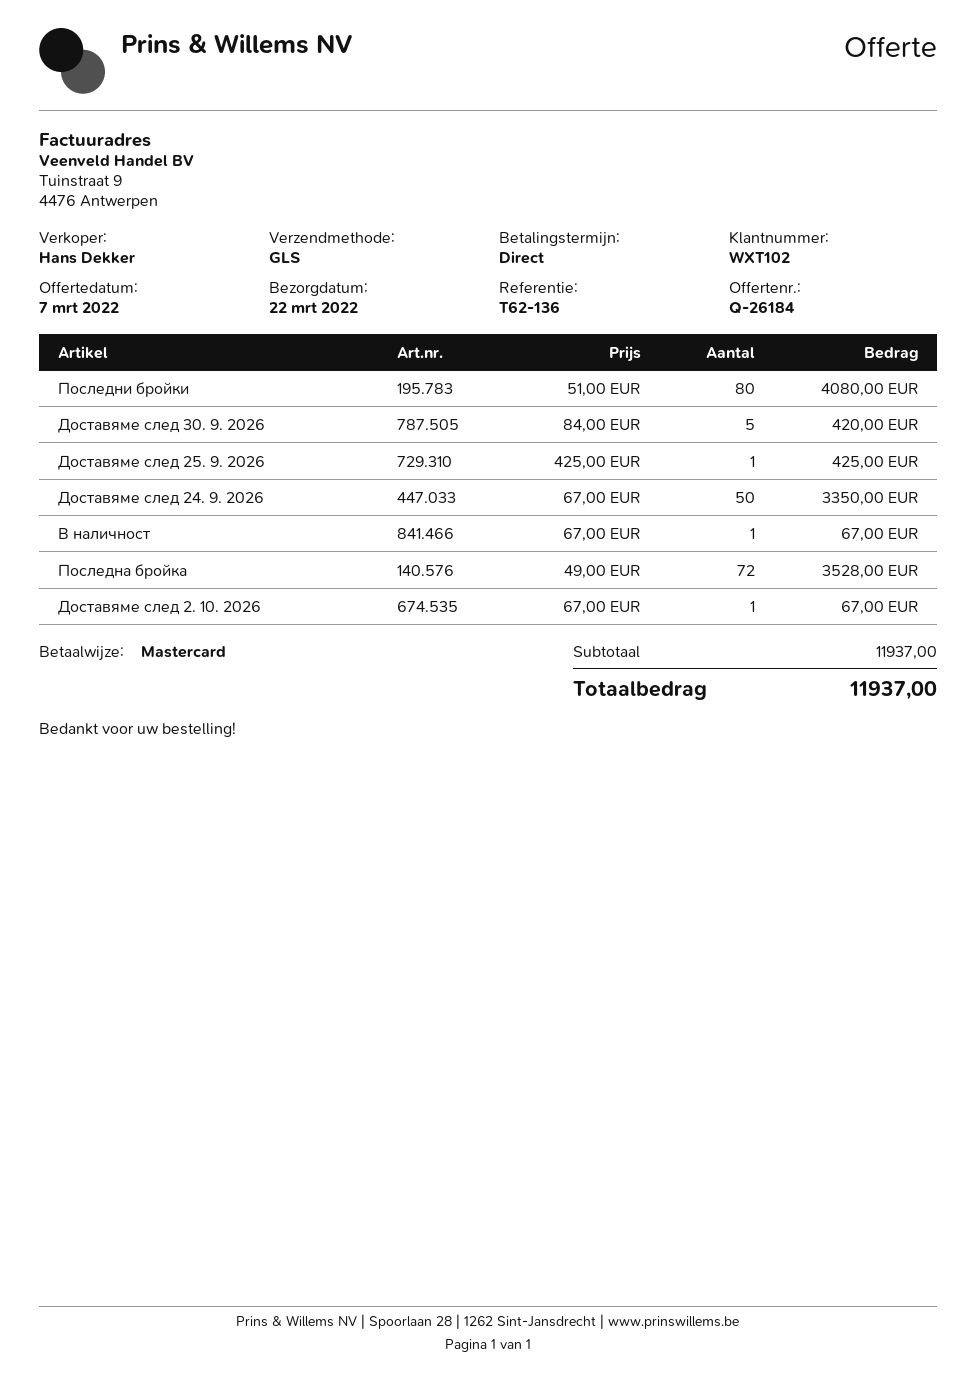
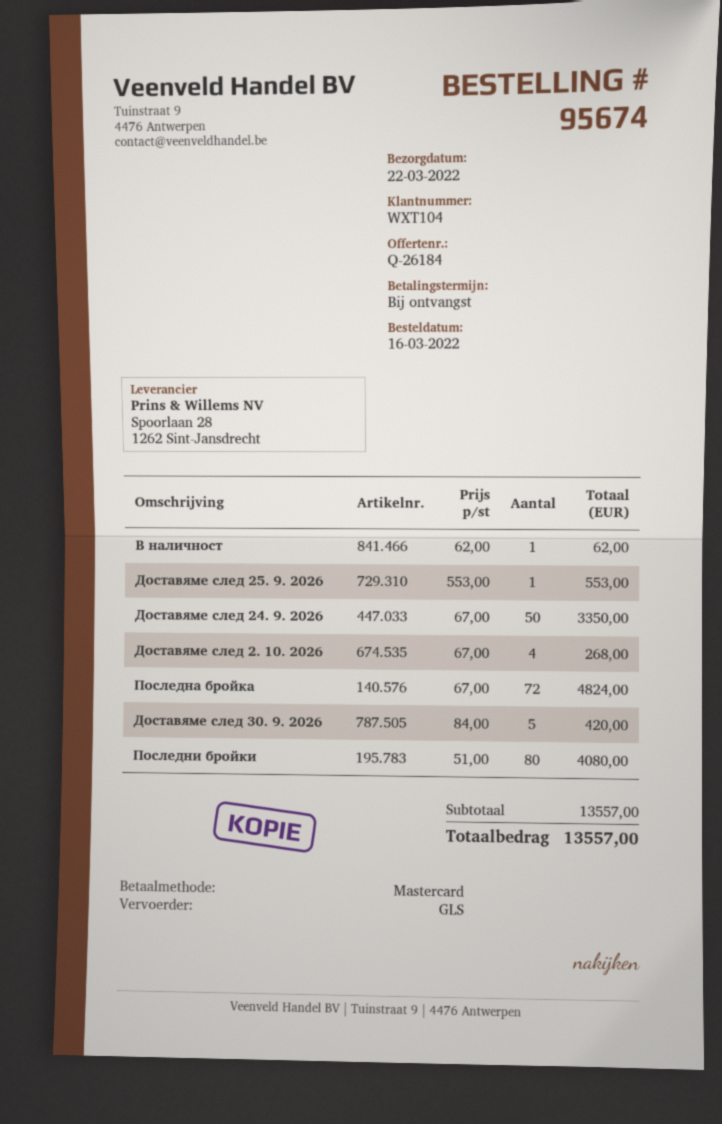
customer number: WXT102 -> WXT104
Доставяме след 25. 9. 2026: 1 x 425.00 = 425.00 -> 1 x 553.00 = 553.00
В наличност: 1 x 67.00 = 67.00 -> 1 x 62.00 = 62.00
Последна бройка: 72 x 49.00 = 3528.00 -> 72 x 67.00 = 4824.00
Доставяме след 2. 10. 2026: 1 x 67.00 = 67.00 -> 4 x 67.00 = 268.00
subtotal: 11937.00 -> 13557.00
total: 11937.00 -> 13557.00

